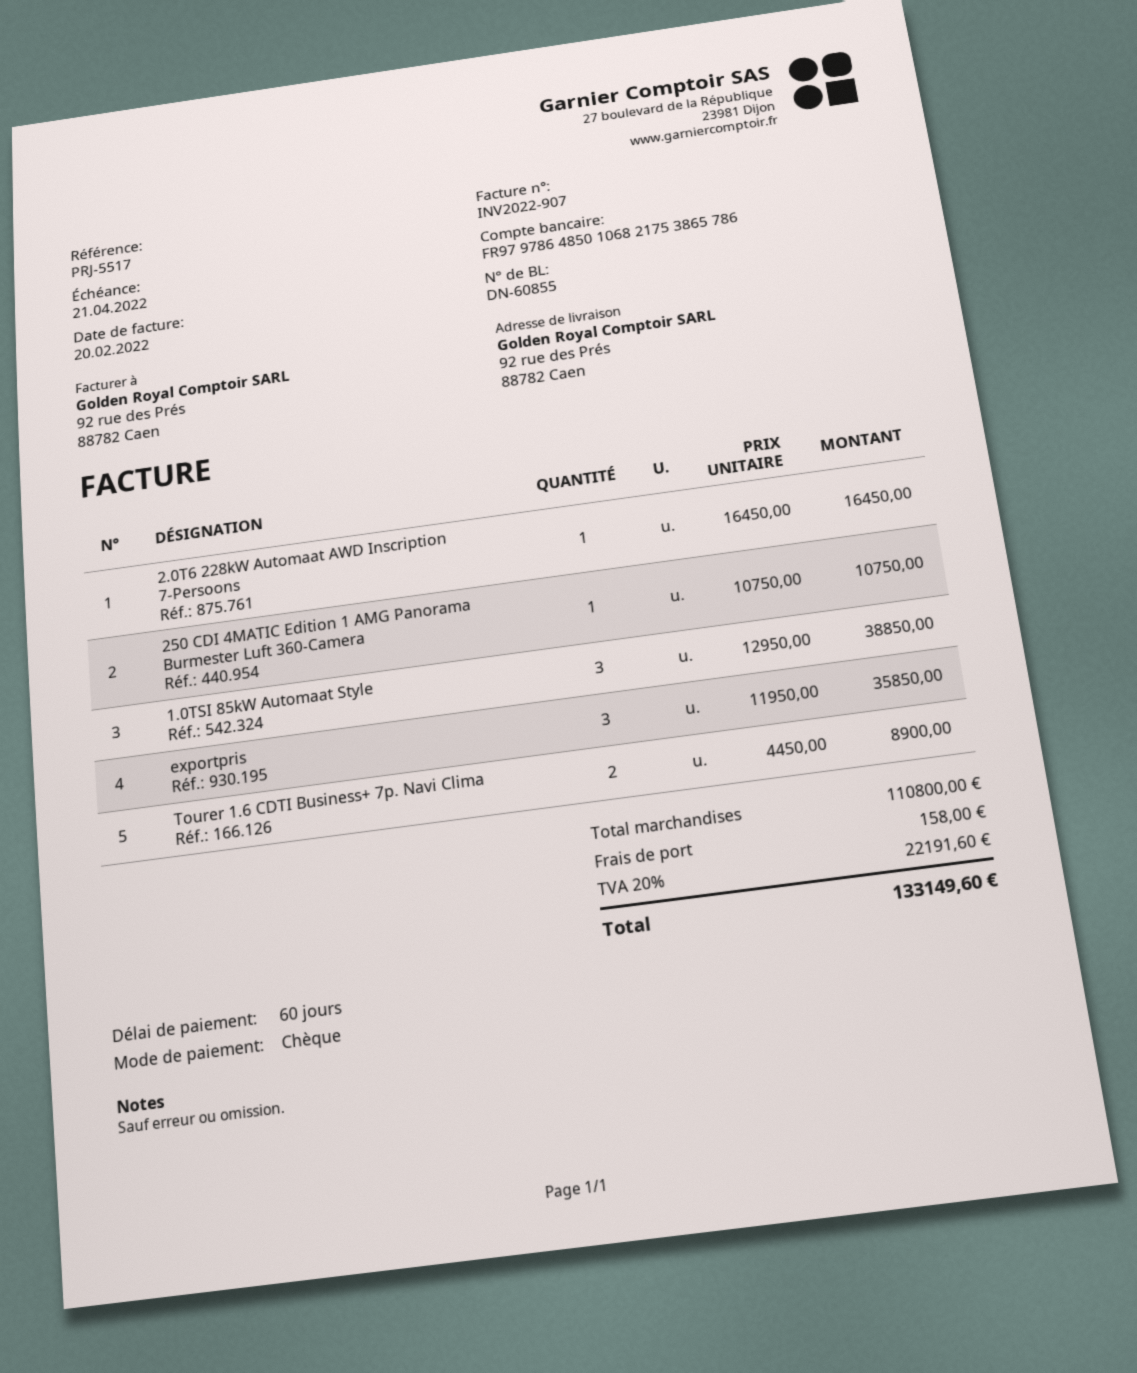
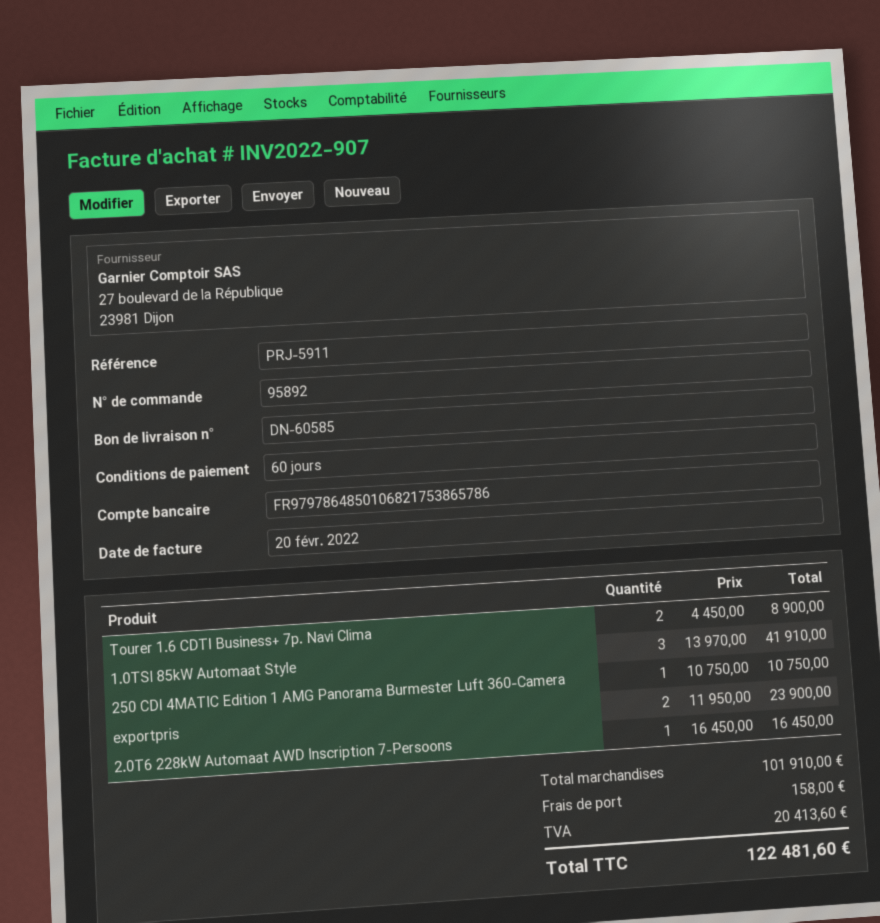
delivery note number: DN-60855 -> DN-60585
reference: PRJ-5517 -> PRJ-5911
1.0TSI 85kW Automaat Style: 3 x 12950.00 = 38850.00 -> 3 x 13970.00 = 41910.00
exportpris: 3 x 11950.00 = 35850.00 -> 2 x 11950.00 = 23900.00
subtotal: 110800.00 -> 101910.00
tax: 22191.60 -> 20413.60
total: 133149.60 -> 122481.60

